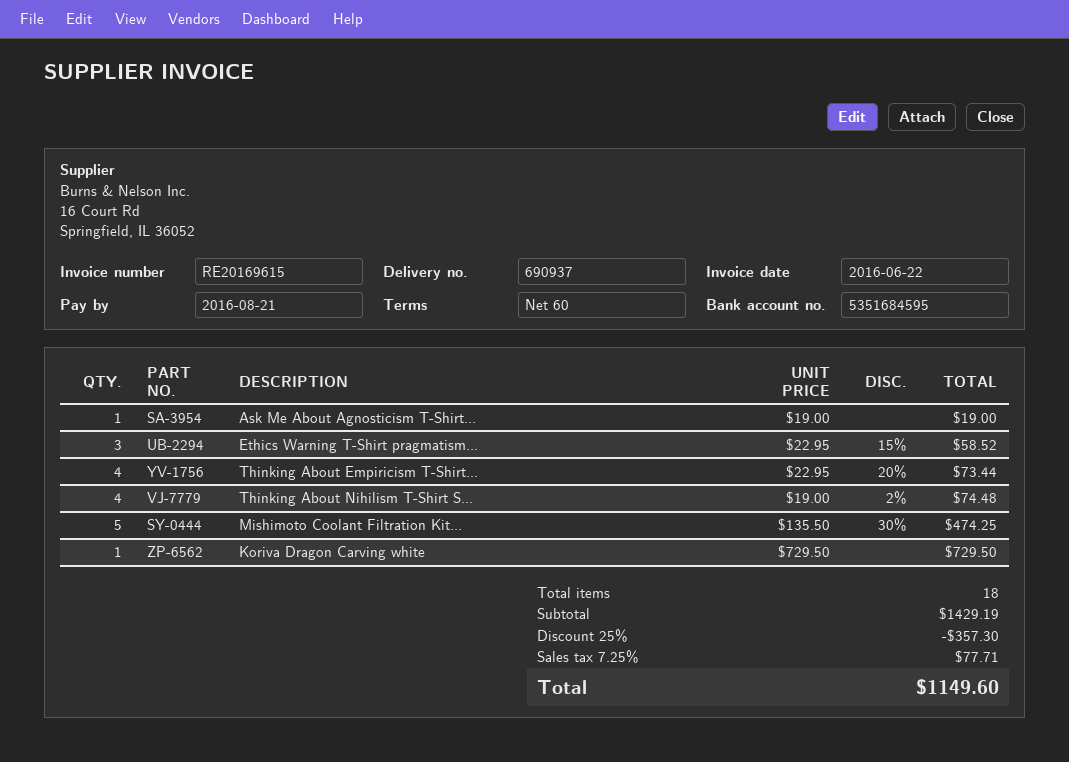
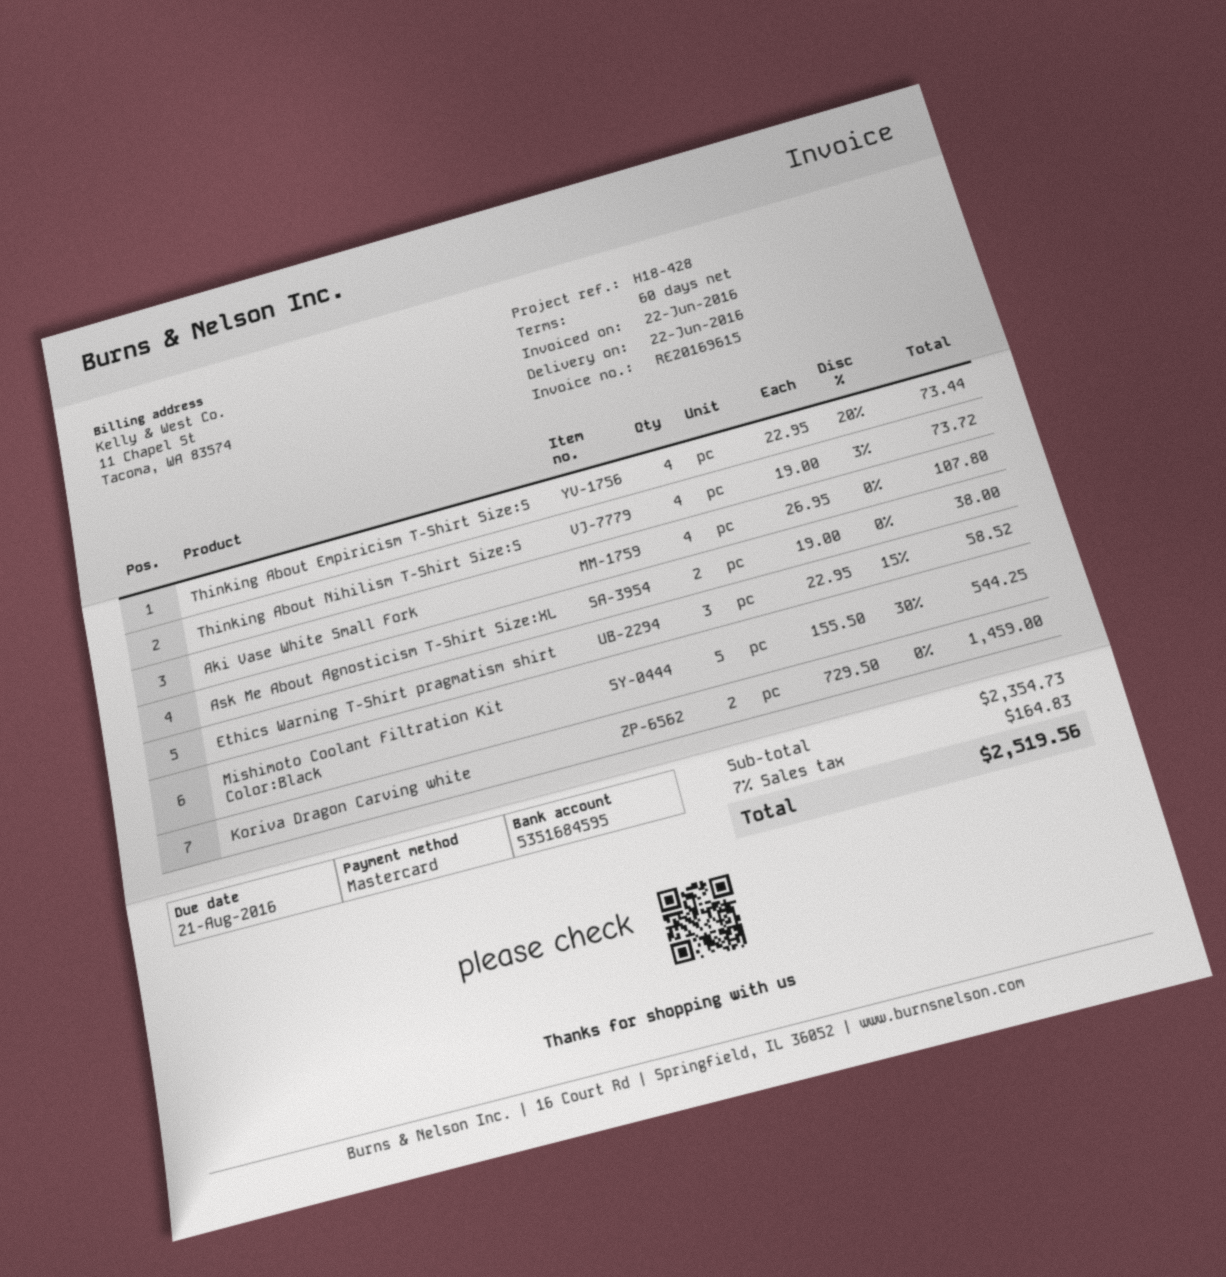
Ask Me About Agnosticism T-Shirt...: 1 x 19.00 = 19.00 -> 2 x 19.00 = 38.00
Thinking About Nihilism T-Shirt S...: 4 x 19.00 - 2% = 74.48 -> 4 x 19.00 - 3% = 73.72
Mishimoto Coolant Filtration Kit...: 5 x 135.50 - 30% = 474.25 -> 5 x 155.50 - 30% = 544.25
Koriva Dragon Carving white: 1 x 729.50 = 729.50 -> 2 x 729.50 = 1459.00
Aki Vase White Small Fork: none -> 4 x 26.95 = 107.80
subtotal: 1429.19 -> 2354.73
discount: 25% = 357.30 -> none
tax: 7.25% = 77.71 -> 7% = 164.83
total: 1149.60 -> 2519.56

